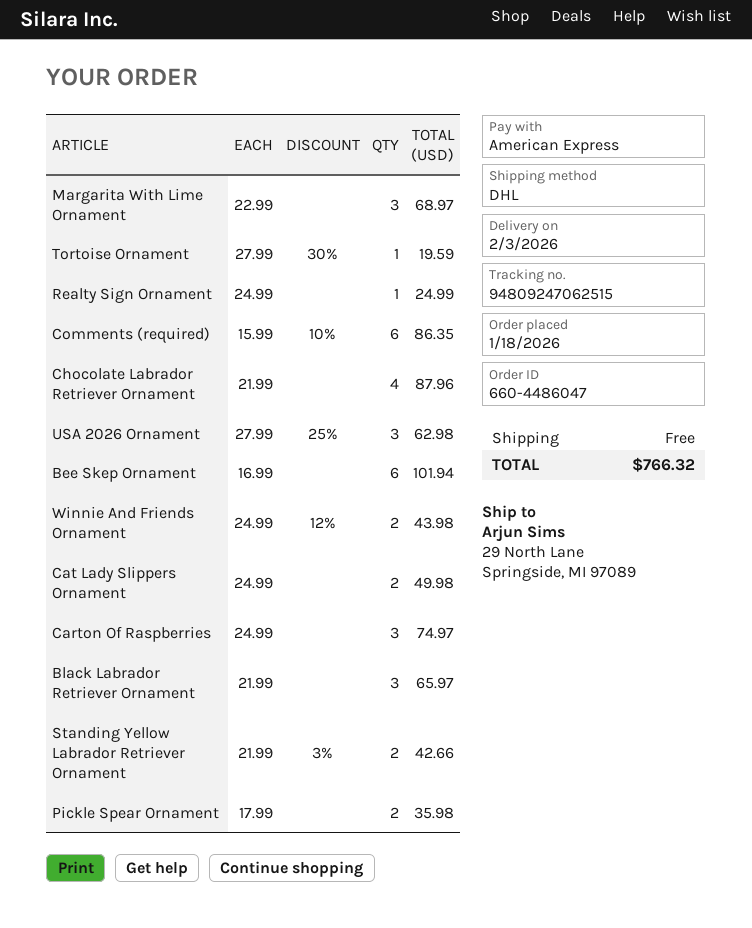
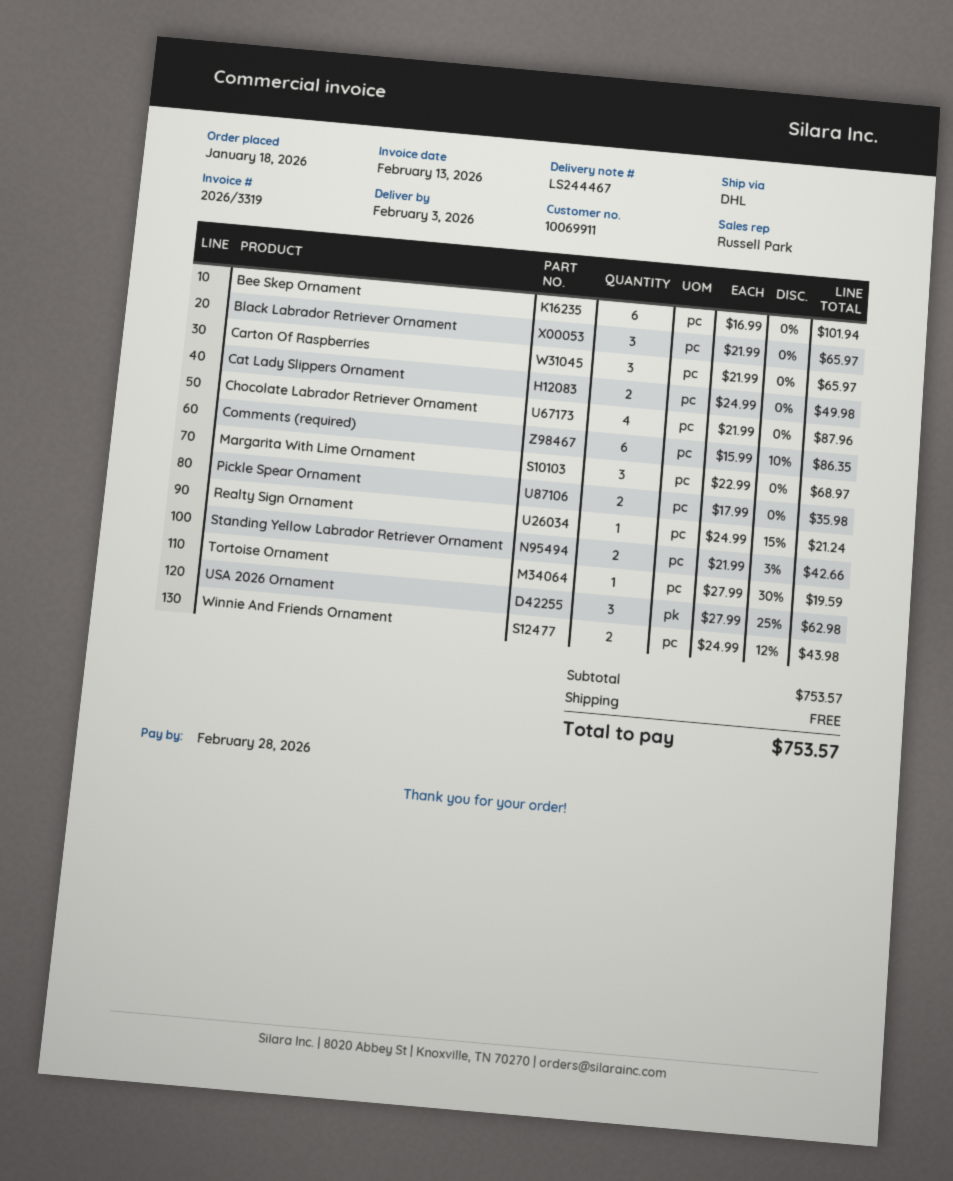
Realty Sign Ornament: 1 x 24.99 = 24.99 -> 1 x 24.99 - 15% = 21.24
Carton Of Raspberries: 3 x 24.99 = 74.97 -> 3 x 21.99 = 65.97
total: 766.32 -> 753.57

